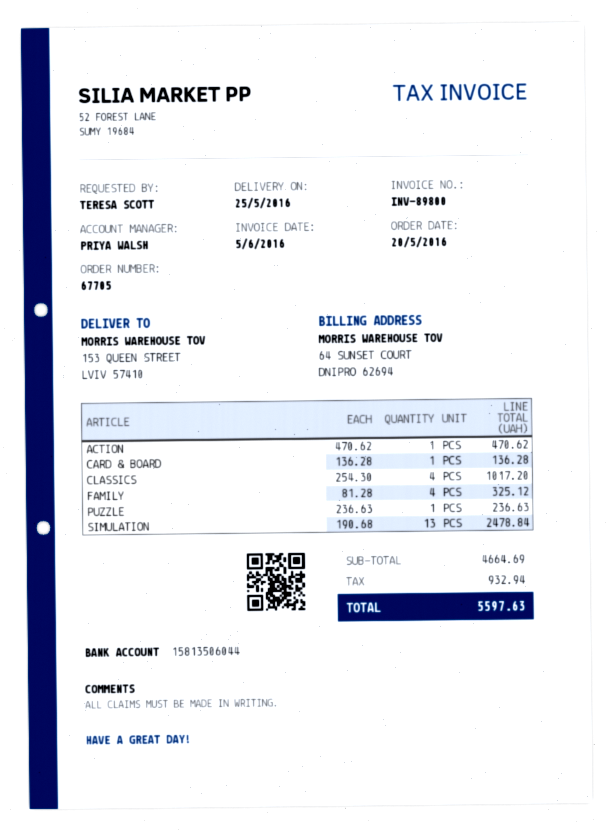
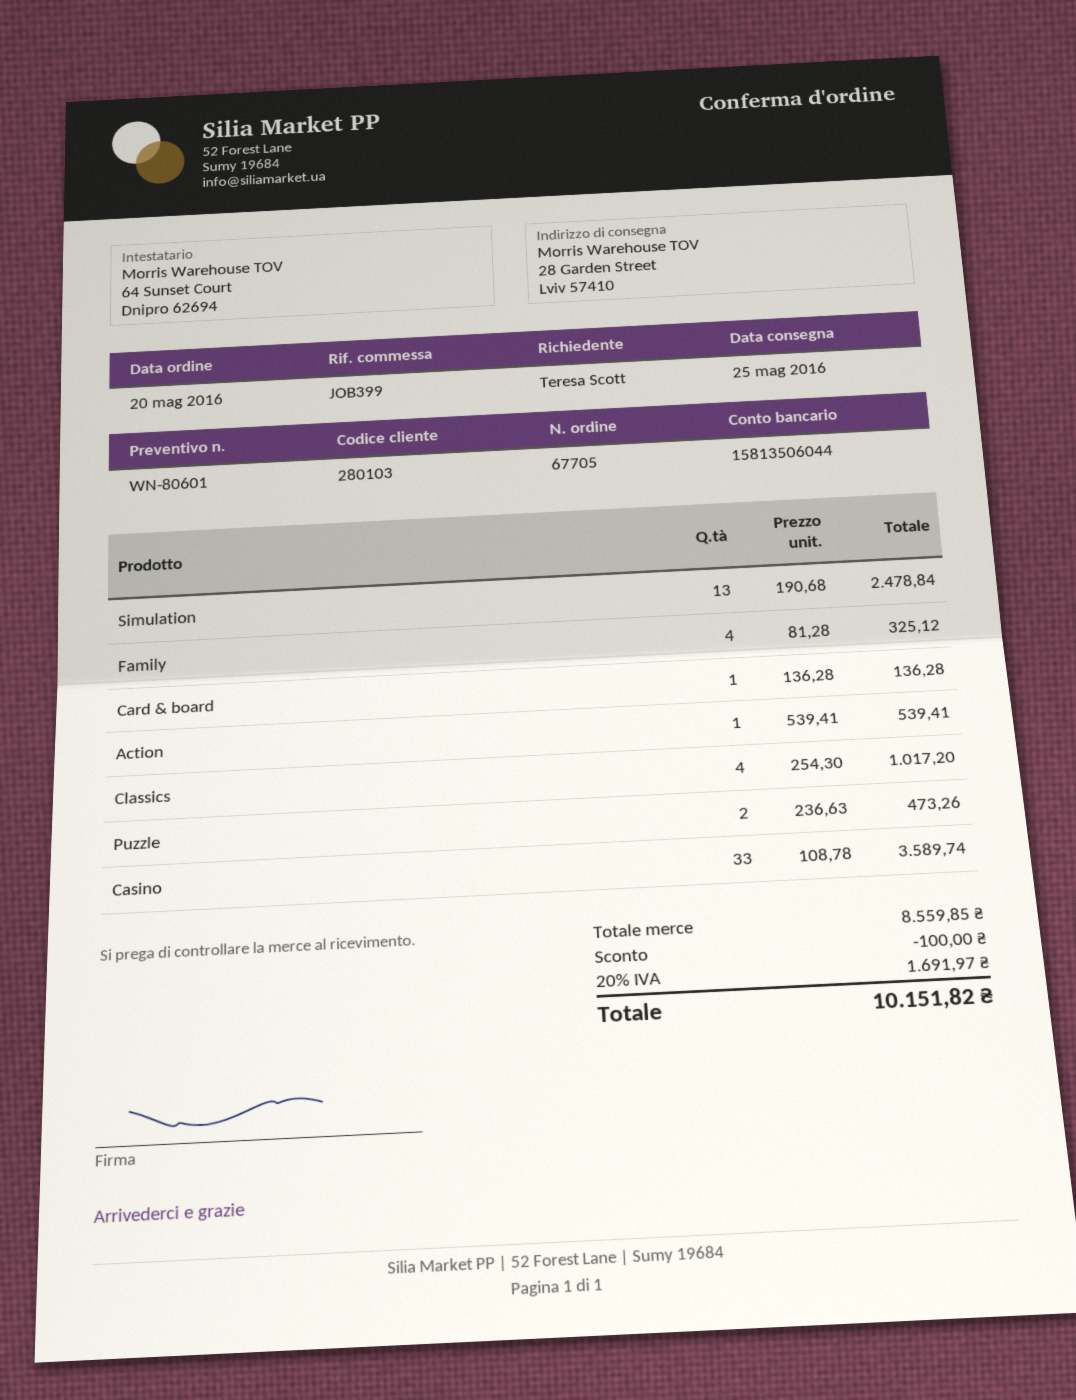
ship to: 153 QUEEN STREET, LVIV 57410 -> 28 Garden Street, Lviv 57410
ACTION: 1 x 470.62 = 470.62 -> 1 x 539.41 = 539.41
PUZZLE: 1 x 236.63 = 236.63 -> 2 x 236.63 = 473.26
Casino: none -> 33 x 108.78 = 3589.74
subtotal: 4664.69 -> 8559.85
discount: none -> 100.00
tax: 932.94 -> 1691.97
total: 5597.63 -> 10151.82

